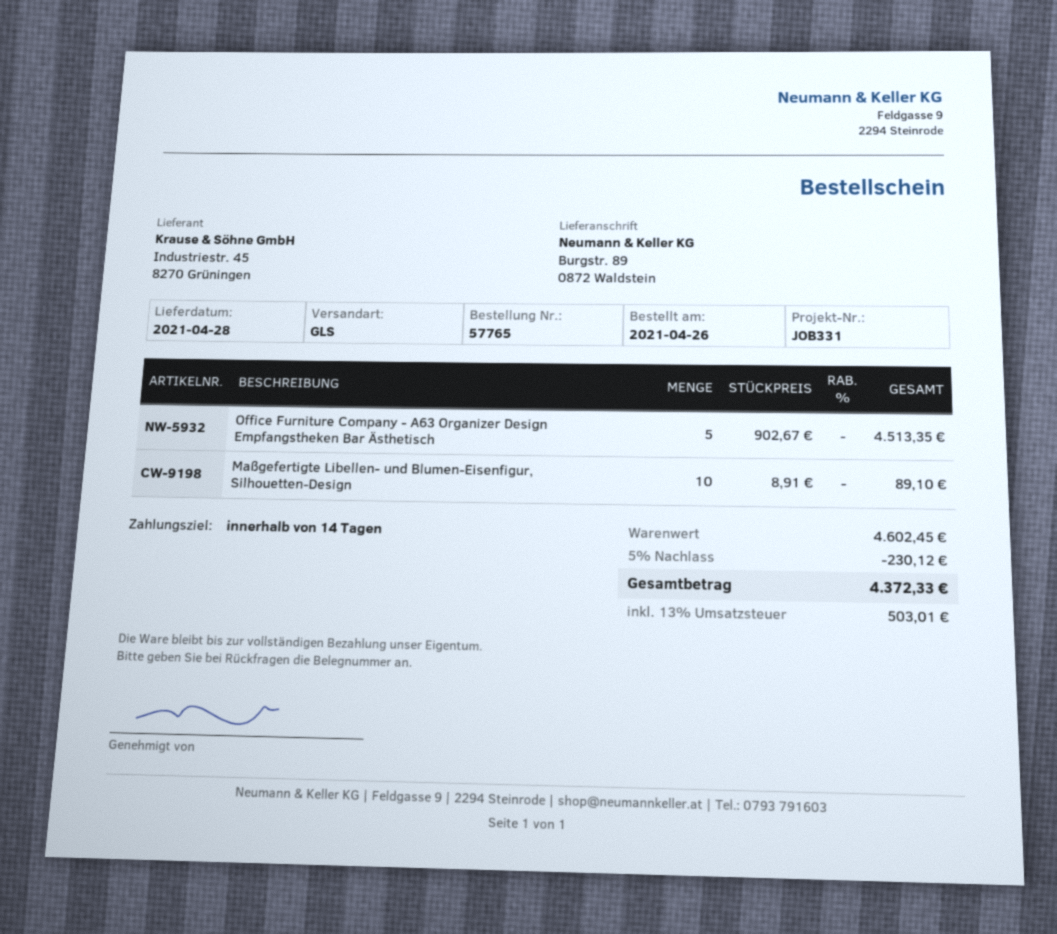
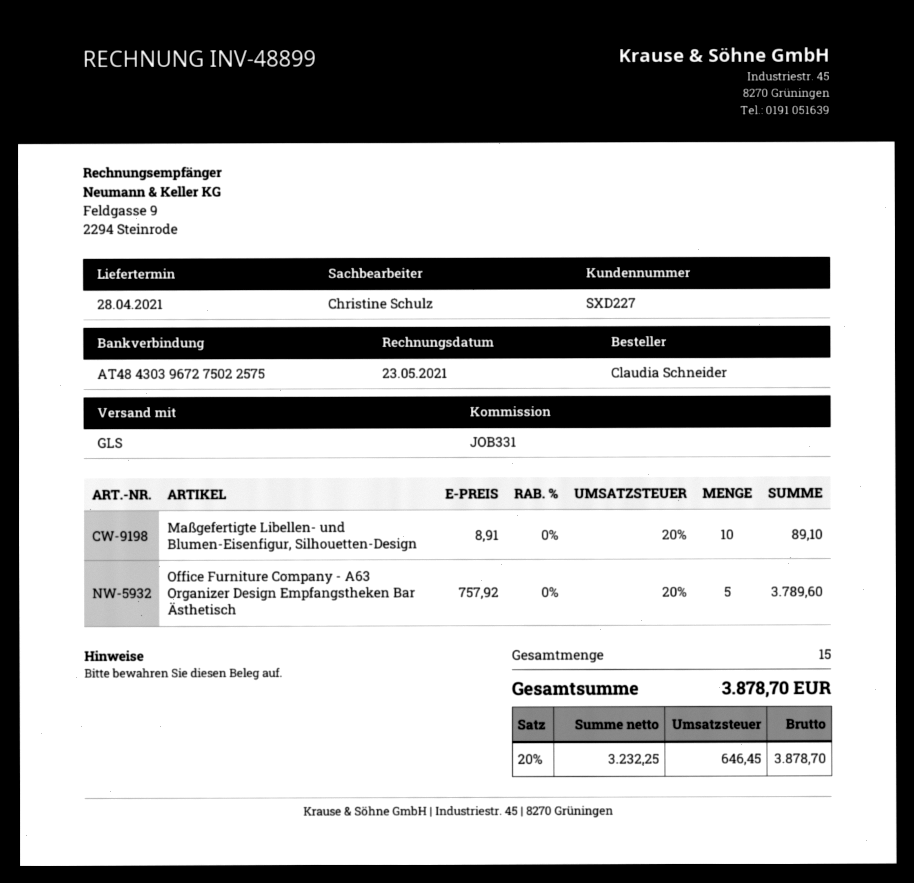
Office Furniture Company - A63 Organizer Design Empfangstheken Bar Ästhetisch: 5 x 902.67 = 4513.35 -> 5 x 757.92 = 3789.60
discount: 5% = 230.12 -> none
tax: 13% = 503.01 -> 20% = 646.45
total: 4372.33 -> 3878.70

